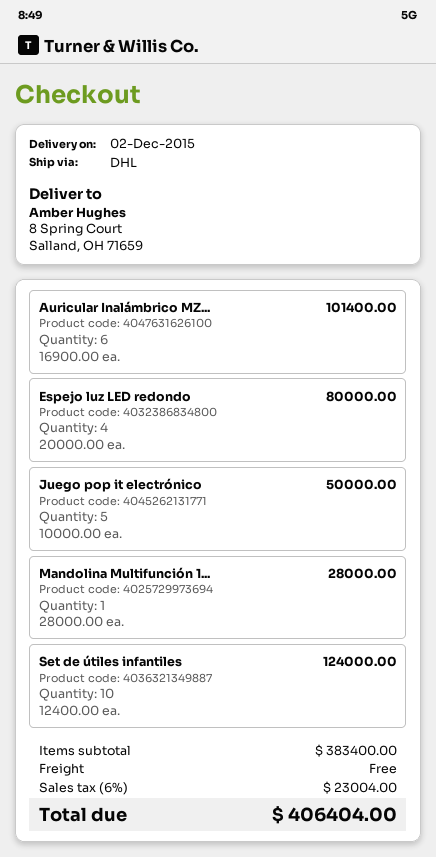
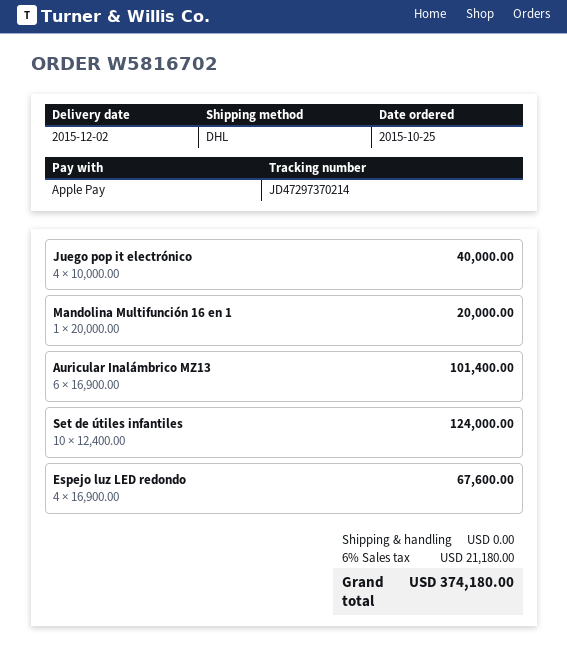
Espejo luz LED redondo: 4 x 20000.00 = 80000.00 -> 4 x 16900.00 = 67600.00
Juego pop it electrónico: 5 x 10000.00 = 50000.00 -> 4 x 10000.00 = 40000.00
Mandolina Multifunción 1...: 1 x 28000.00 = 28000.00 -> 1 x 20000.00 = 20000.00
tax: 6% = 23004.00 -> 6% = 21180.00
total: 406404.00 -> 374180.00

